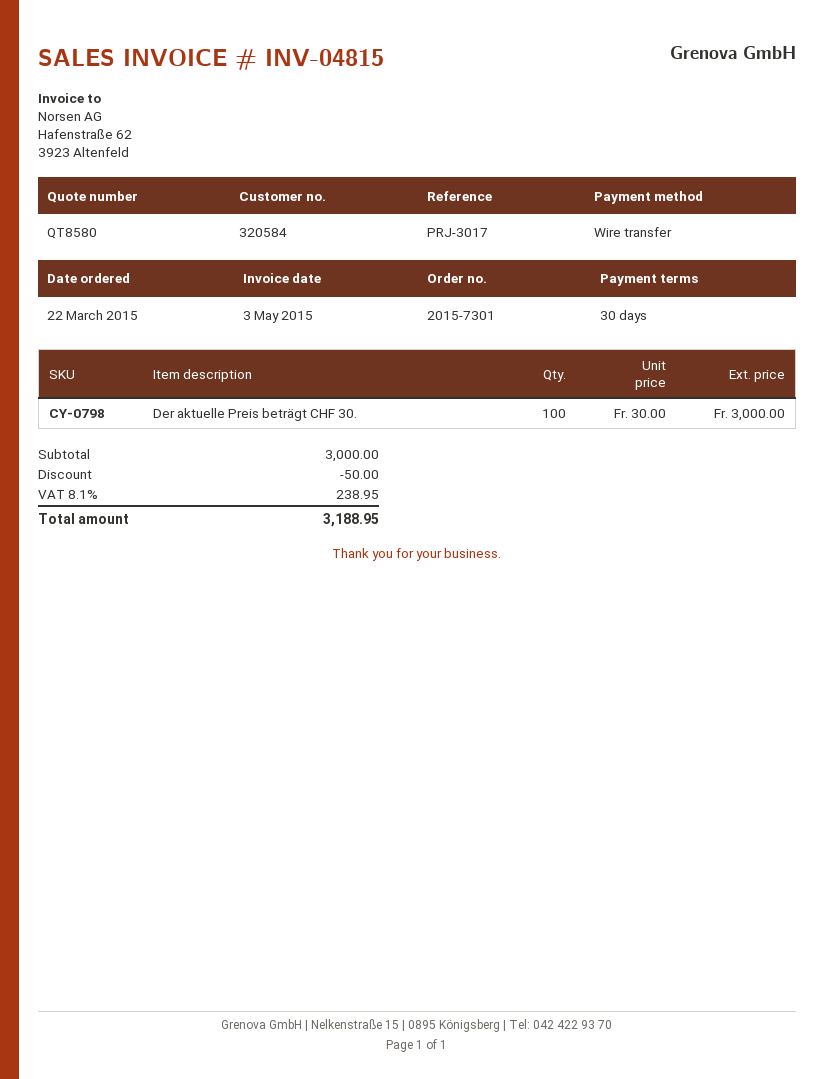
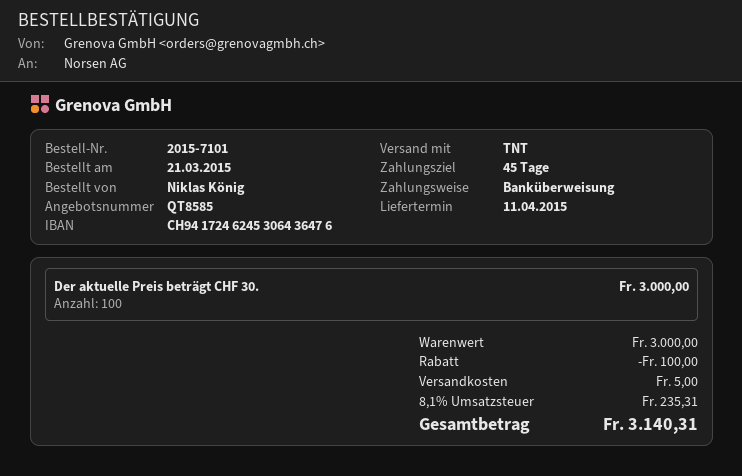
quote number: QT8580 -> QT8585
order number: 2015-7301 -> 2015-7101
order date: 2015-03-22 -> 2015-03-21
payment terms: 30 days -> 45 days
discount: 50.00 -> 100.00
shipping: none -> 5.00
tax: 8.1% = 238.95 -> 8.1% = 235.31
total: 3188.95 -> 3140.31

